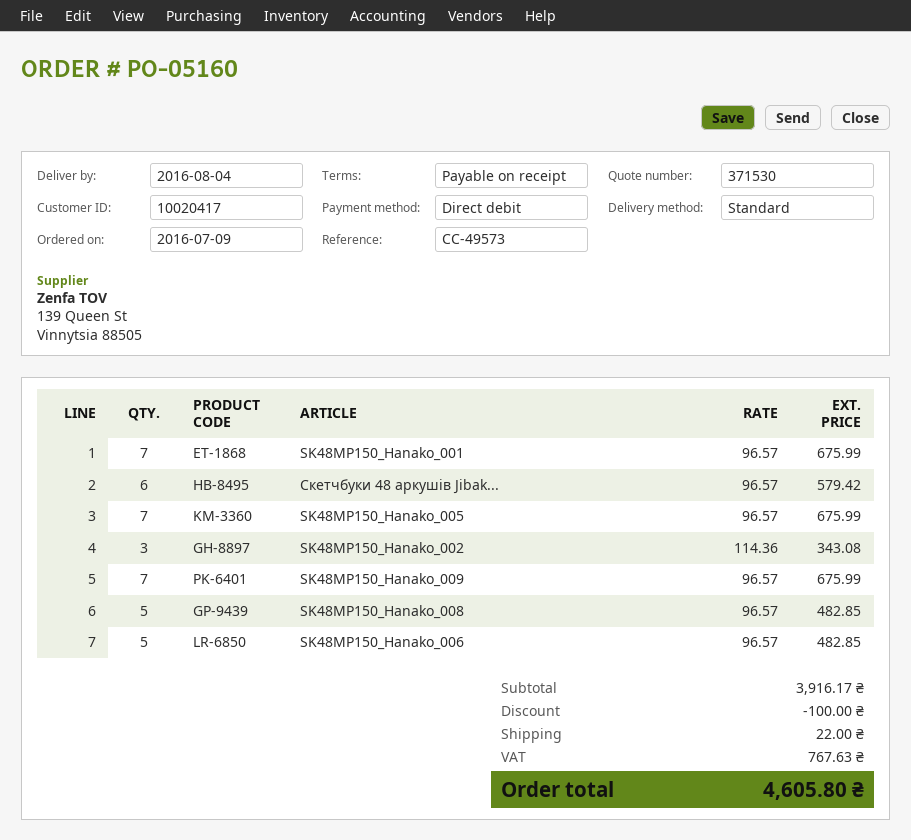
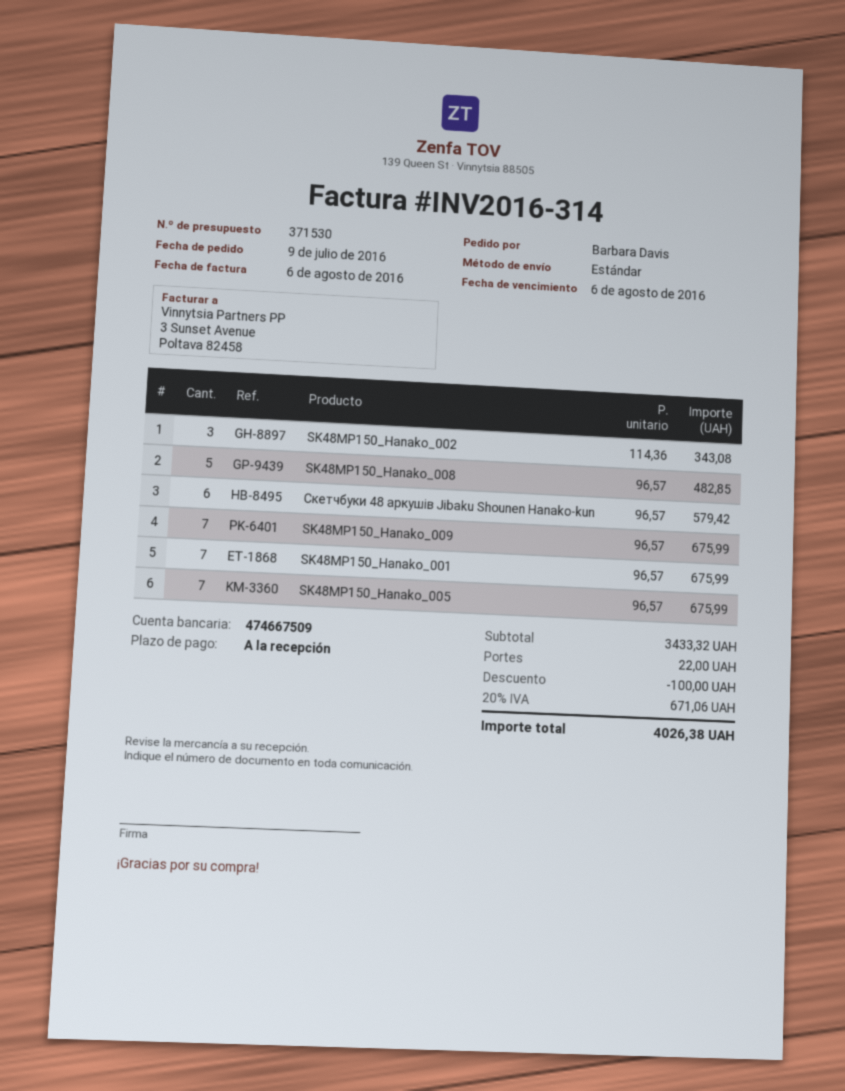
SK48MP150_Hanako_006: 5 x 96.57 = 482.85 -> none
subtotal: 3916.17 -> 3433.32
tax: 767.63 -> 671.06
total: 4605.80 -> 4026.38

